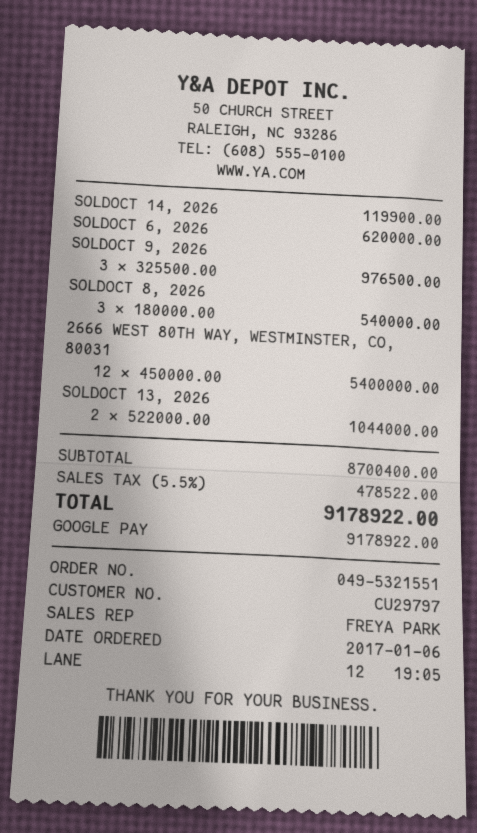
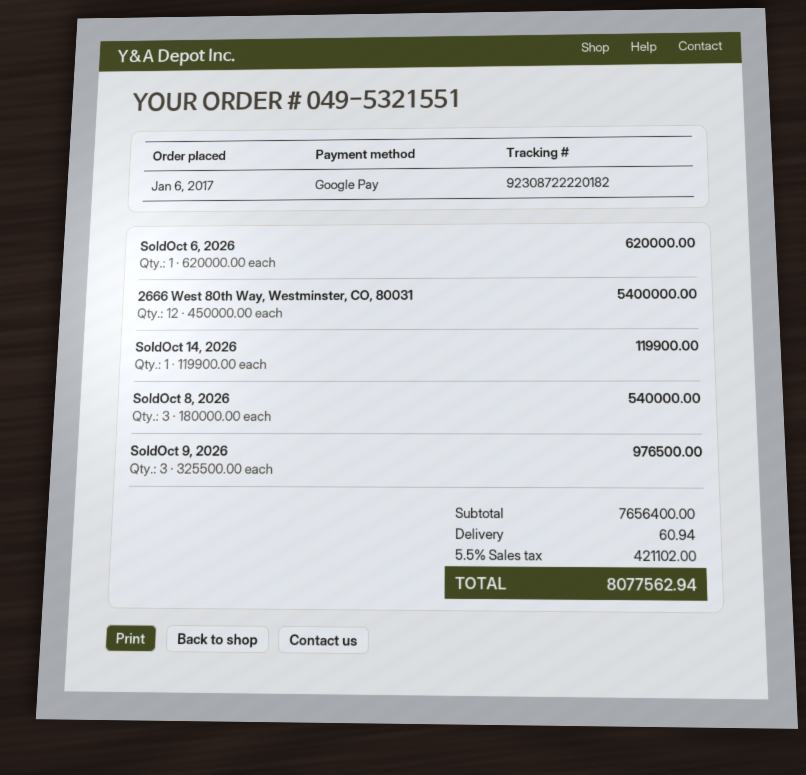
SOLDOCT 13, 2026: 2 x 522000.00 = 1044000.00 -> none
subtotal: 8700400.00 -> 7656400.00
shipping: none -> 60.94
tax: 5.5% = 478522.00 -> 5.5% = 421102.00
total: 9178922.00 -> 8077562.94

